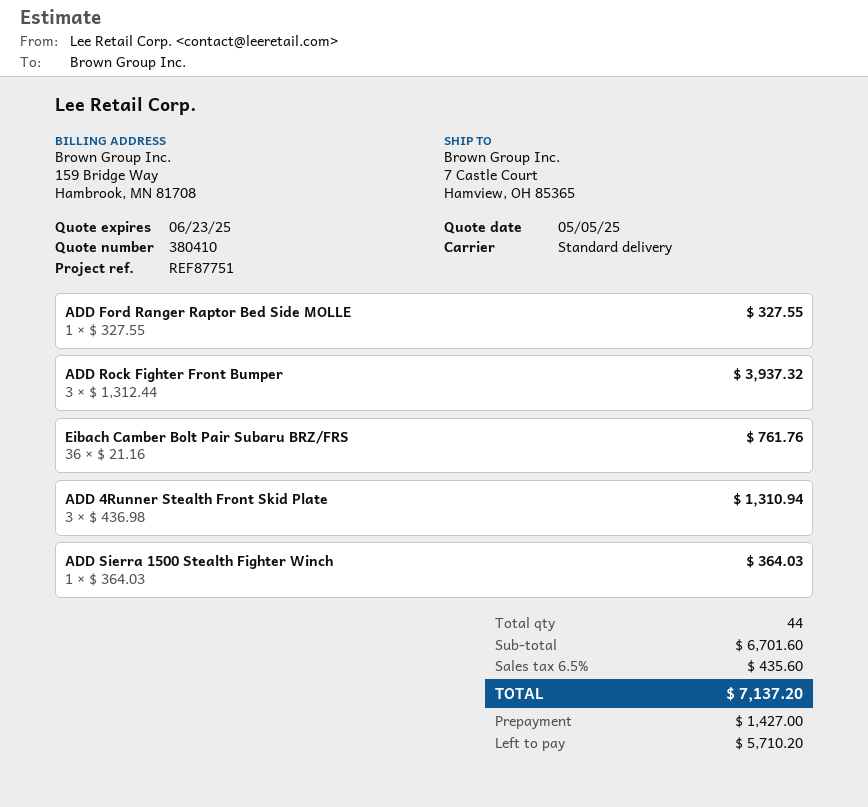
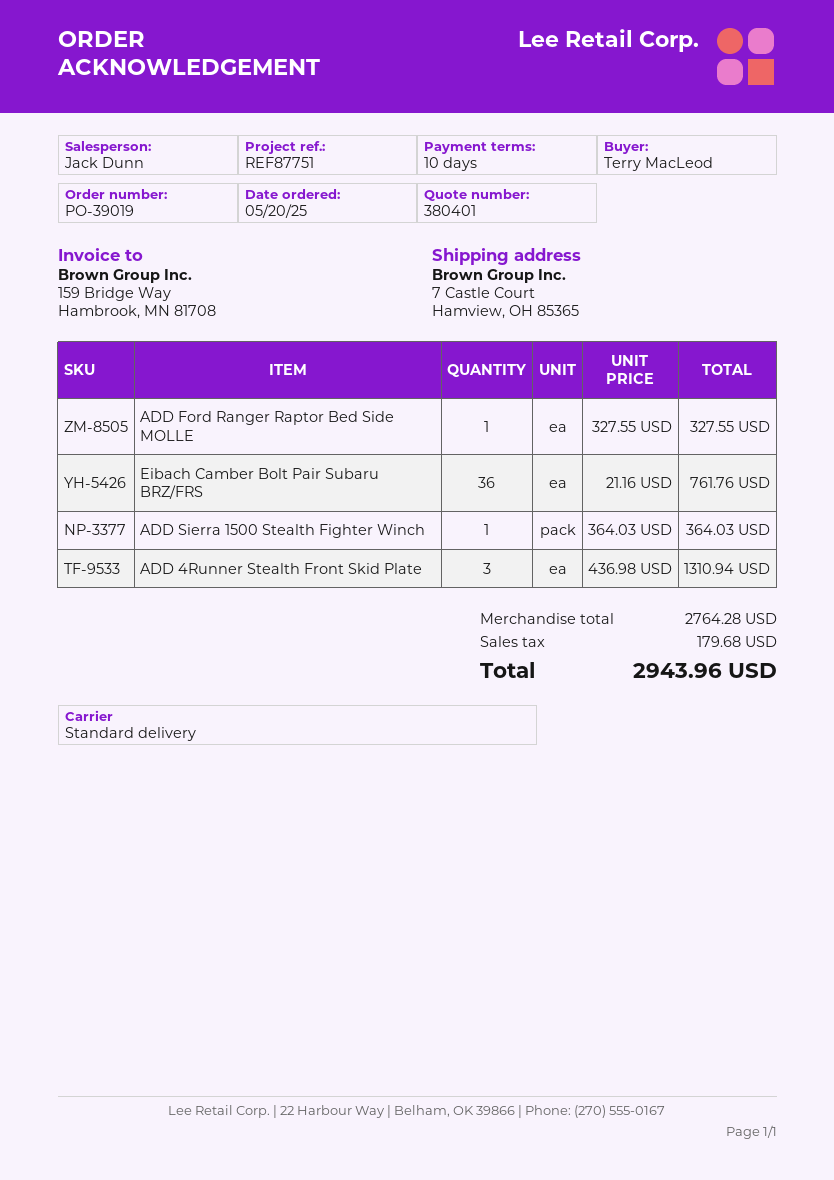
quote number: 380410 -> 380401
ADD Rock Fighter Front Bumper: 3 x 1312.44 = 3937.32 -> none
subtotal: 6701.60 -> 2764.28
tax: 435.60 -> 179.68
total: 7137.20 -> 2943.96

